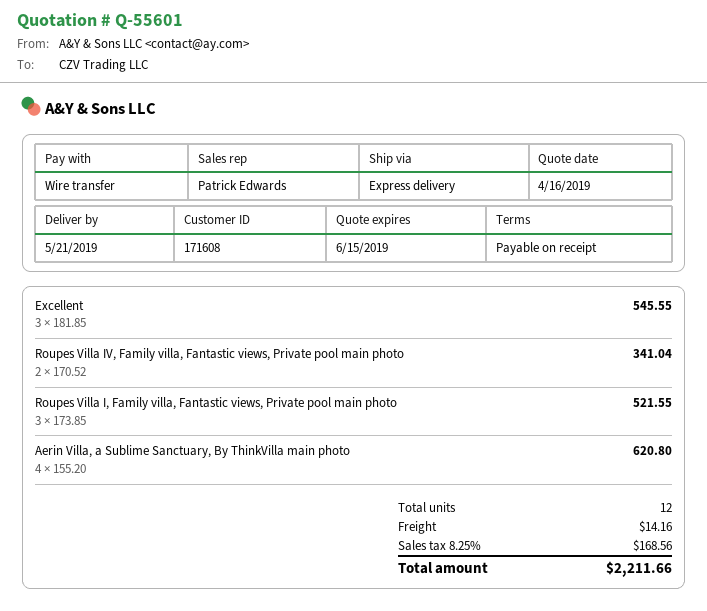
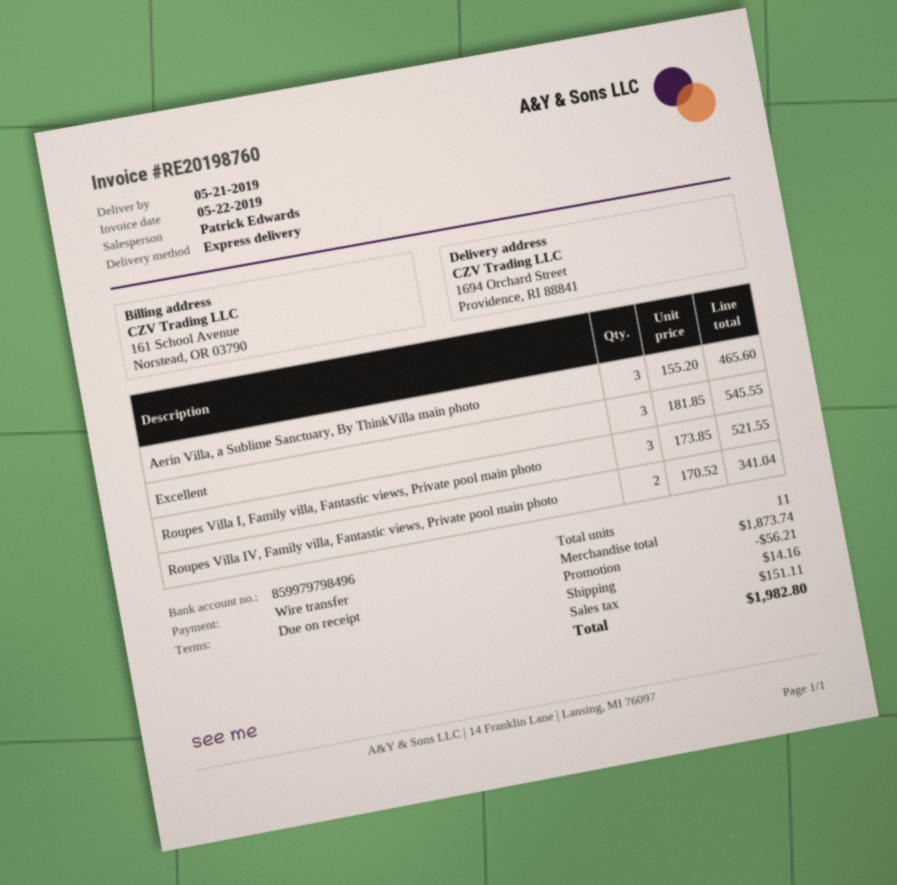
Aerin Villa, a Sublime Sanctuary, By ThinkVilla main photo: 4 x 155.20 = 620.80 -> 3 x 155.20 = 465.60
total quantity: 12 -> 11
discount: none -> 56.21
tax: 168.56 -> 151.11
total: 2211.66 -> 1982.80

